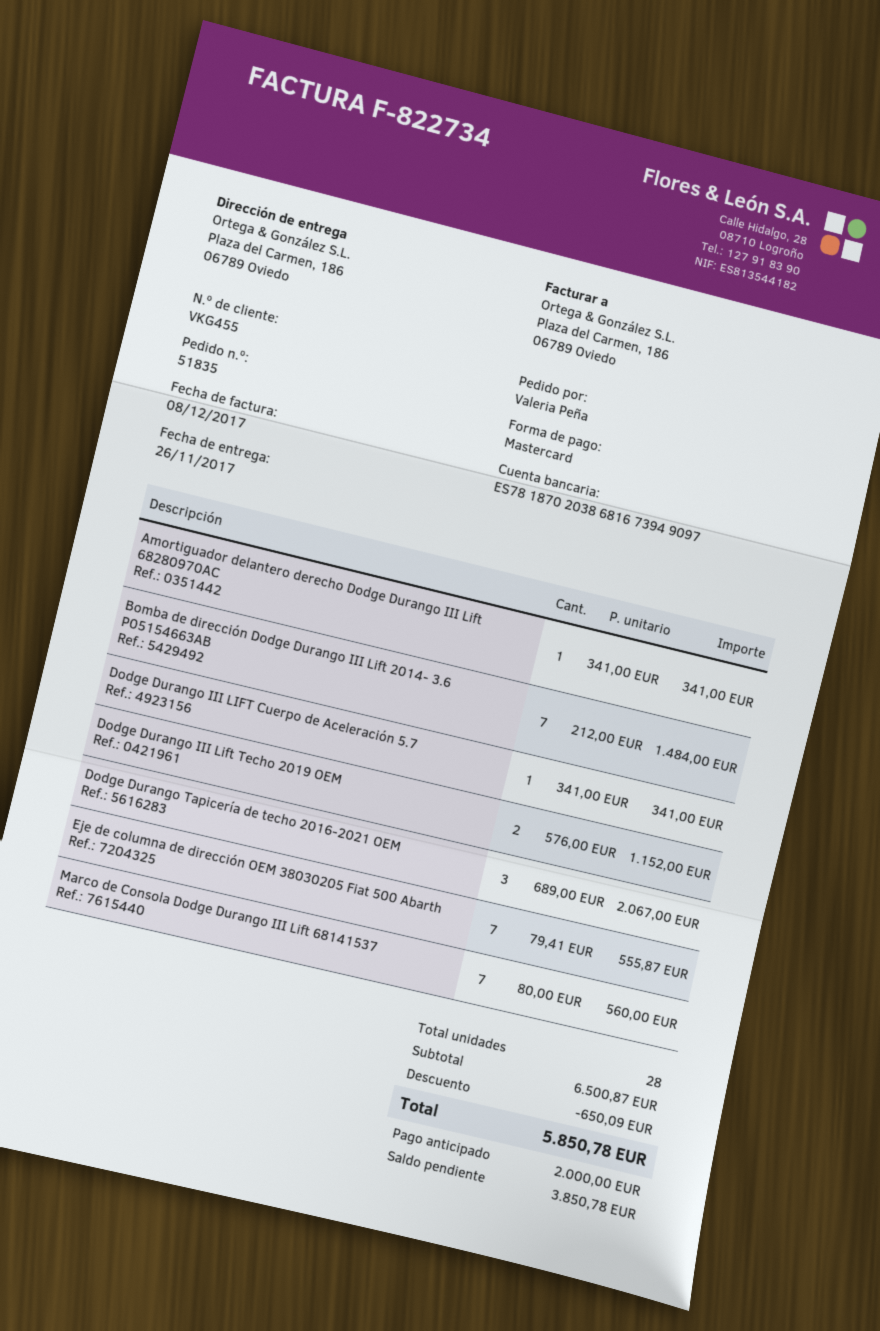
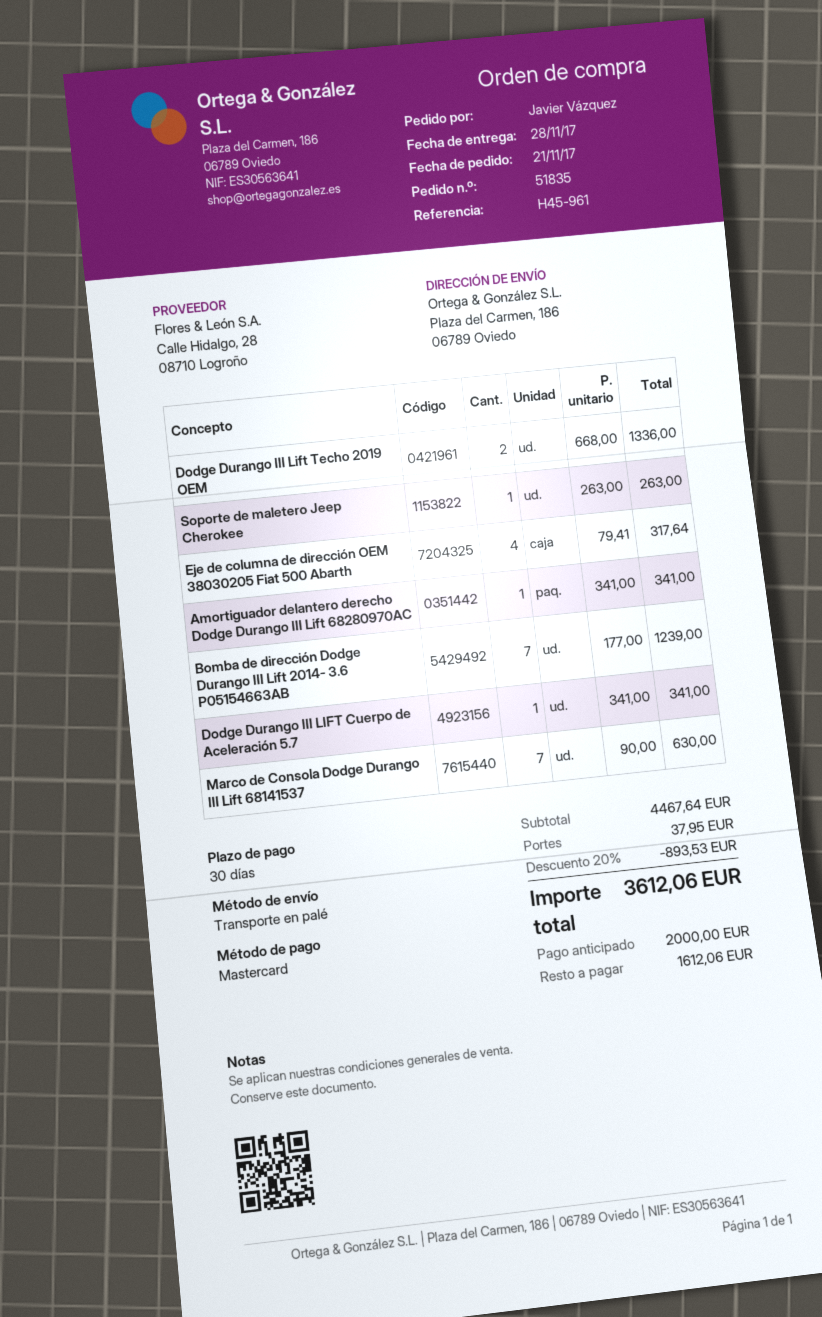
delivery date: 2017-11-26 -> 2017-11-28
ordered by: Valeria Peña -> Javier Vázquez
Bomba de dirección Dodge Durango III Lift 2014- 3.6 P05154663AB: 7 x 212.00 = 1484.00 -> 7 x 177.00 = 1239.00
Dodge Durango III Lift Techo 2019 OEM: 2 x 576.00 = 1152.00 -> 2 x 668.00 = 1336.00
Dodge Durango Tapicería de techo 2016-2021 OEM: 3 x 689.00 = 2067.00 -> none
Eje de columna de dirección OEM 38030205 Fiat 500 Abarth: 7 x 79.41 = 555.87 -> 4 x 79.41 = 317.64
Marco de Consola Dodge Durango III Lift 68141537: 7 x 80.00 = 560.00 -> 7 x 90.00 = 630.00
Soporte de maletero Jeep Cherokee: none -> 1 x 263.00 = 263.00
subtotal: 6500.87 -> 4467.64
discount: 650.09 -> 893.53
shipping: none -> 37.95
total: 5850.78 -> 3612.06
balance: 3850.78 -> 1612.06

